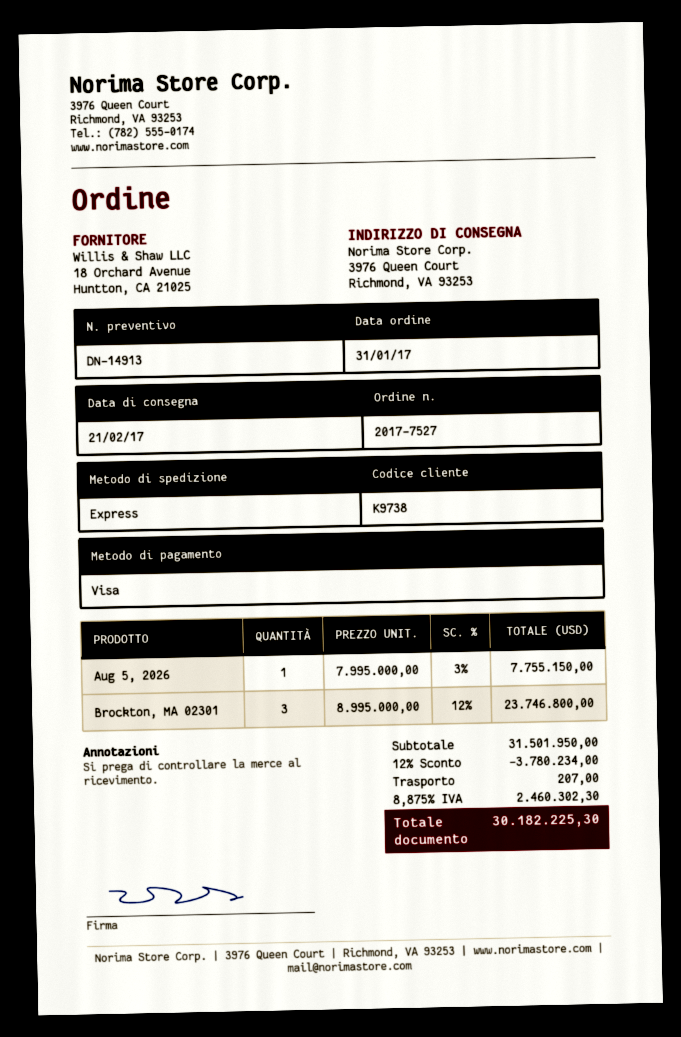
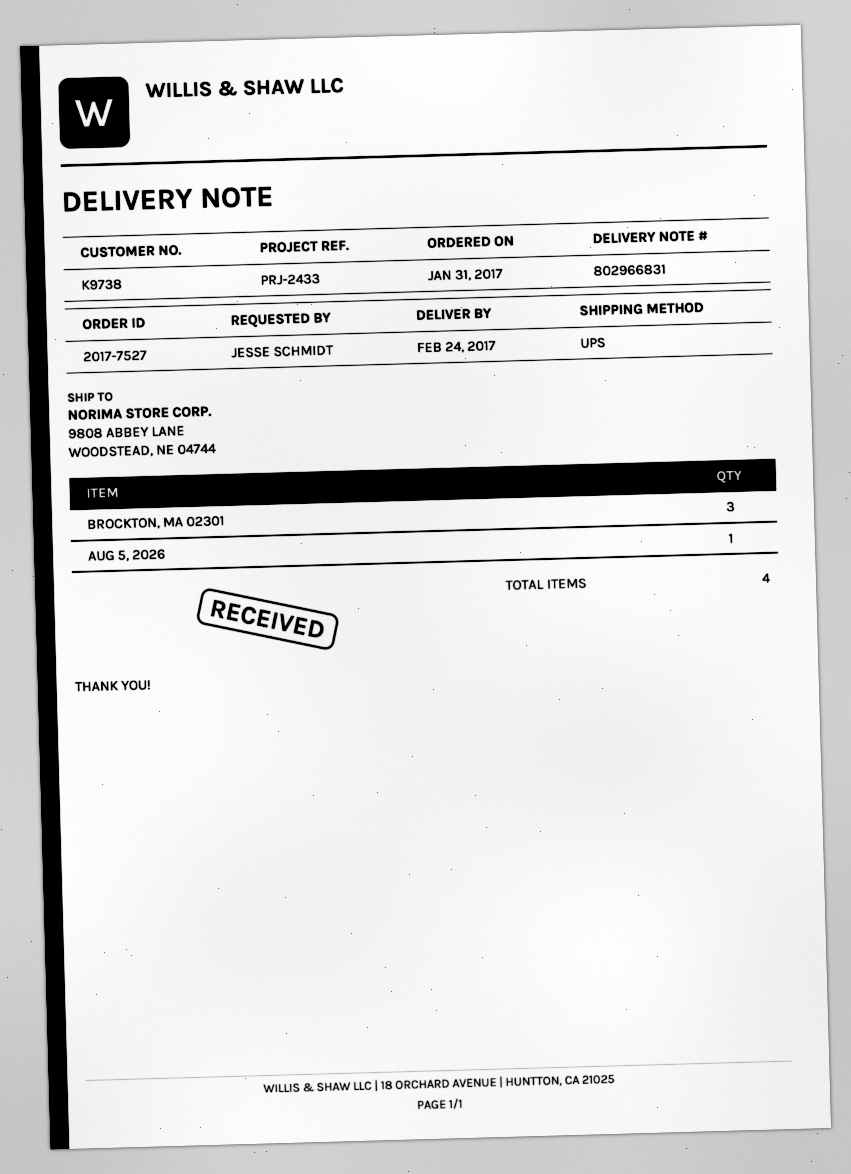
delivery date: 2017-02-21 -> 2017-02-24
shipping method: express -> UPS
ship to: 3976 Queen Court, Richmond, VA 93253 -> 9808 ABBEY LANE, WOODSTEAD, NE 04744

